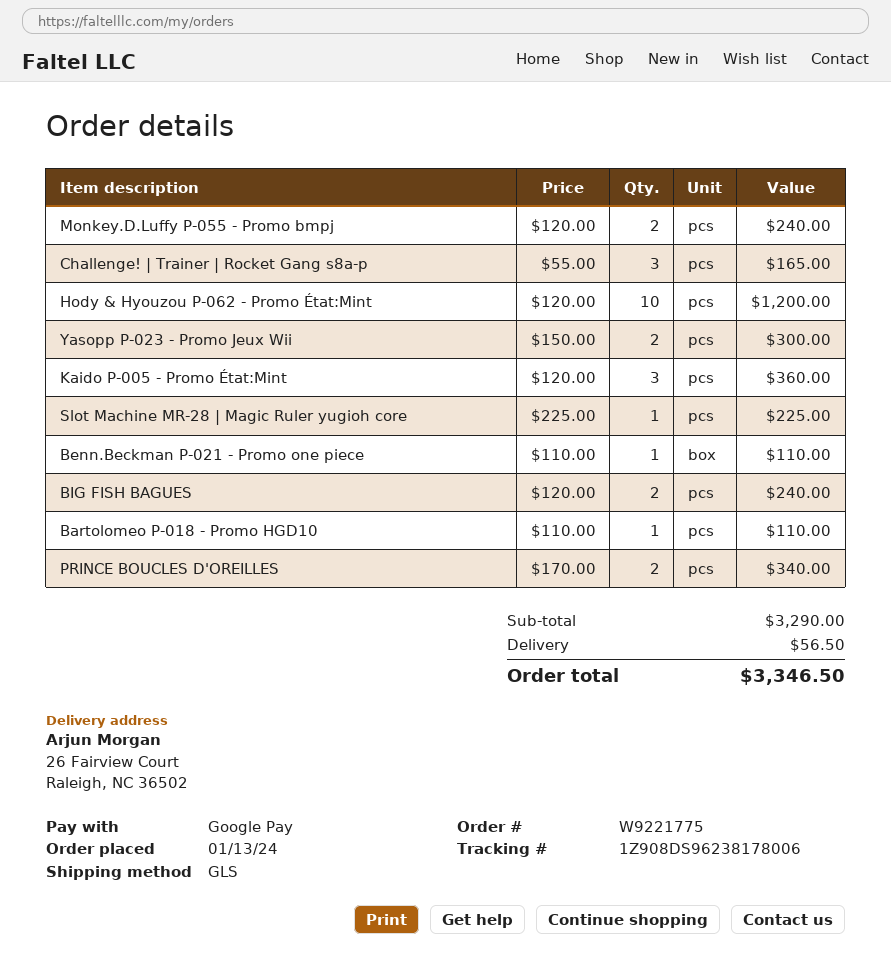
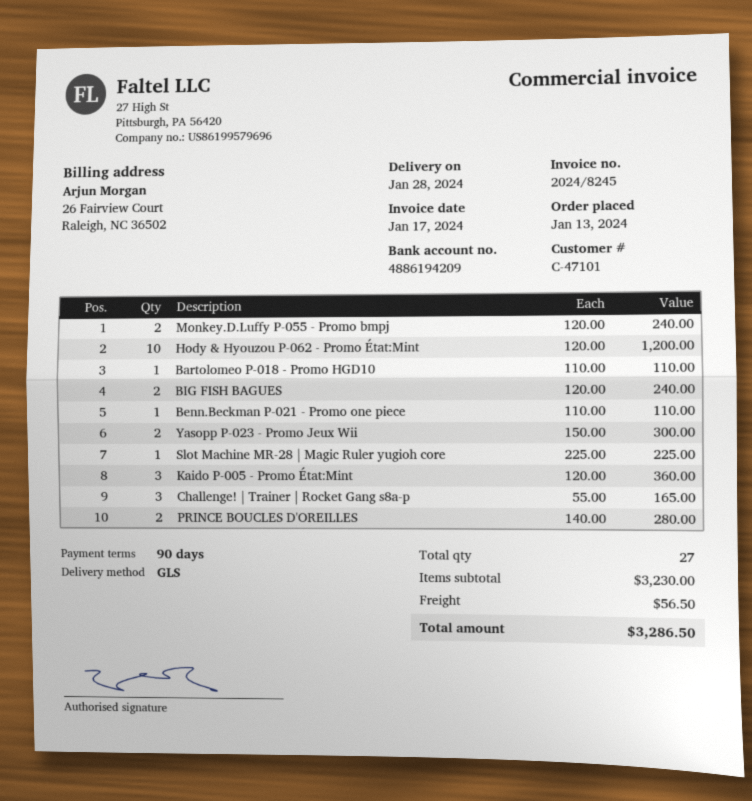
PRINCE BOUCLES D'OREILLES: 2 x 170.00 = 340.00 -> 2 x 140.00 = 280.00
subtotal: 3290.00 -> 3230.00
total: 3346.50 -> 3286.50

